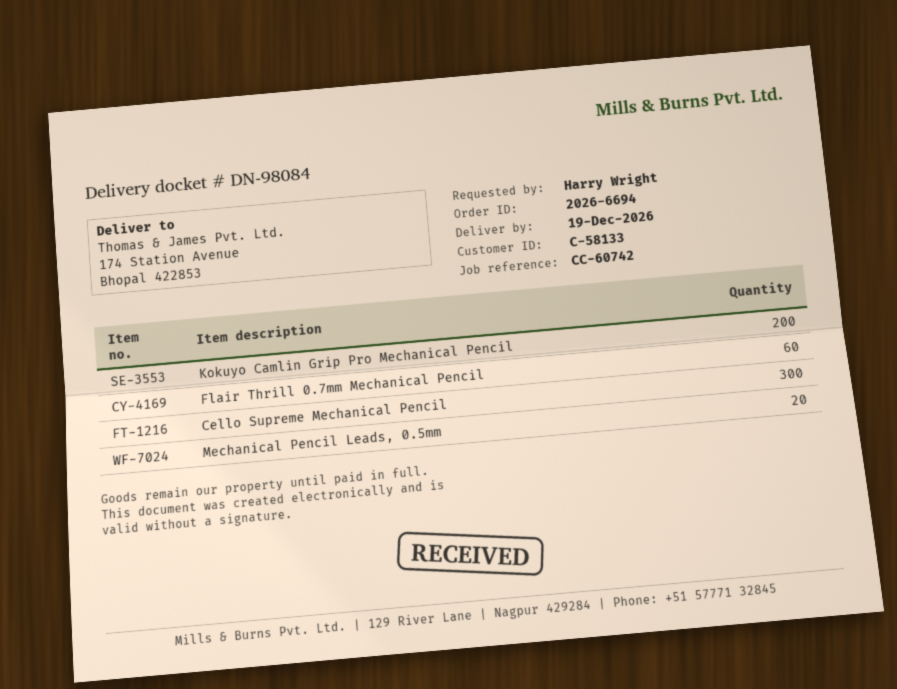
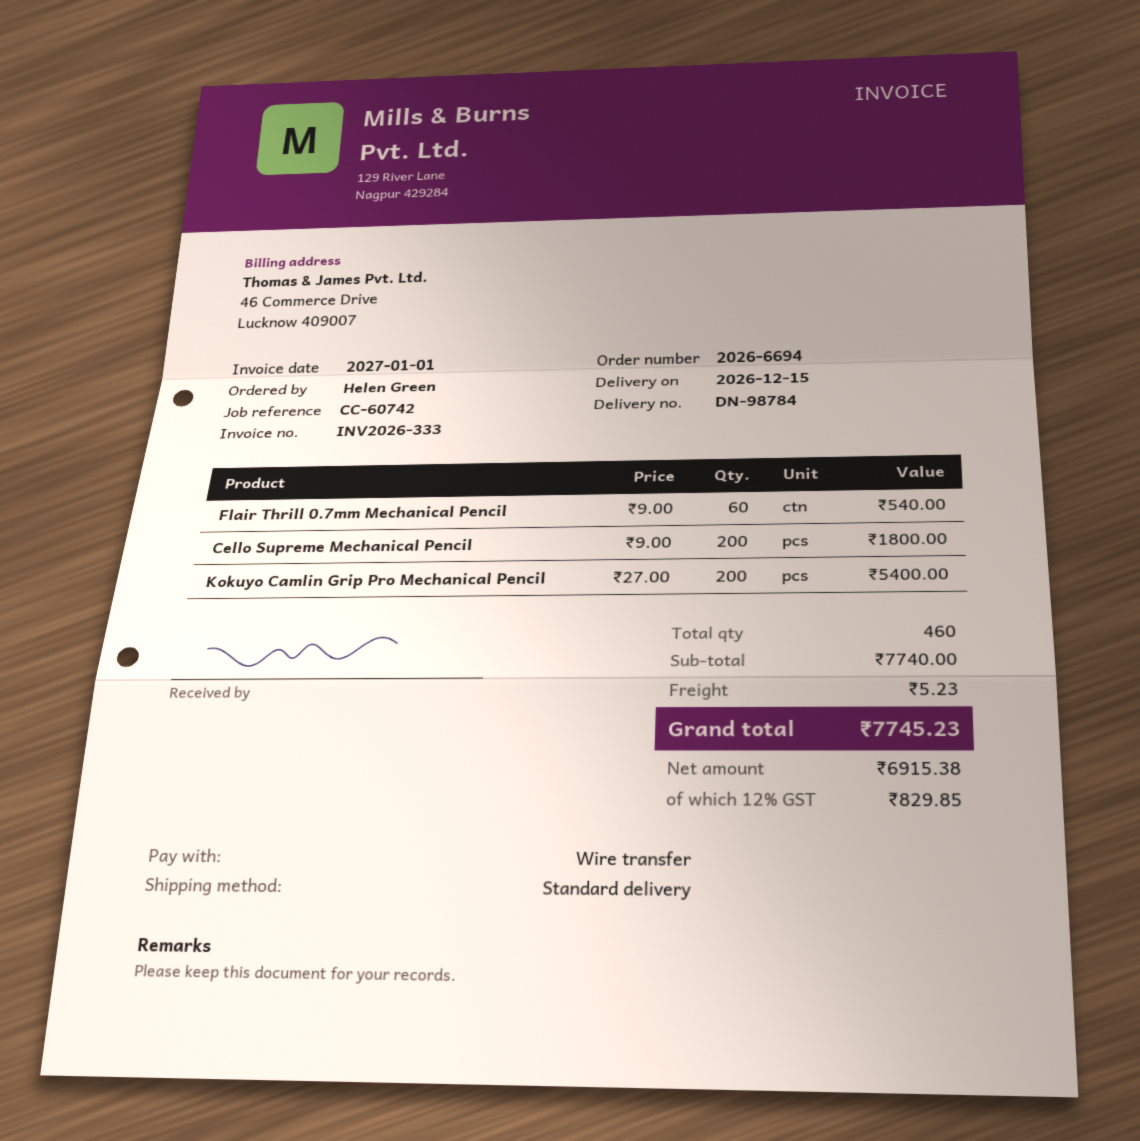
delivery note number: DN-98084 -> DN-98784
delivery date: 2026-12-19 -> 2026-12-15
ordered by: Harry Wright -> Helen Green
Cello Supreme Mechanical Pencil: 300 -> 200
Mechanical Pencil Leads, 0.5mm: 20 -> none

